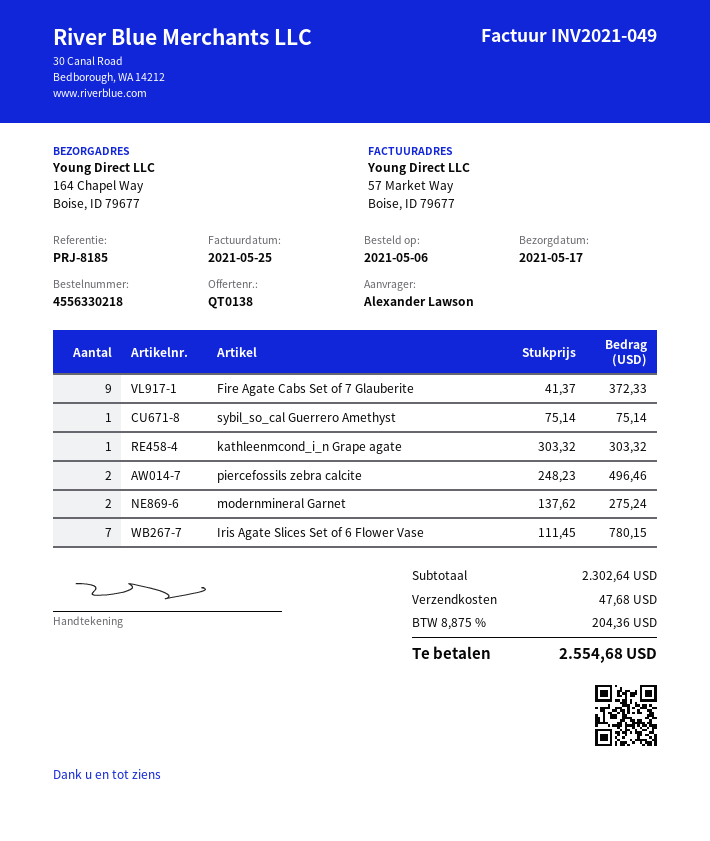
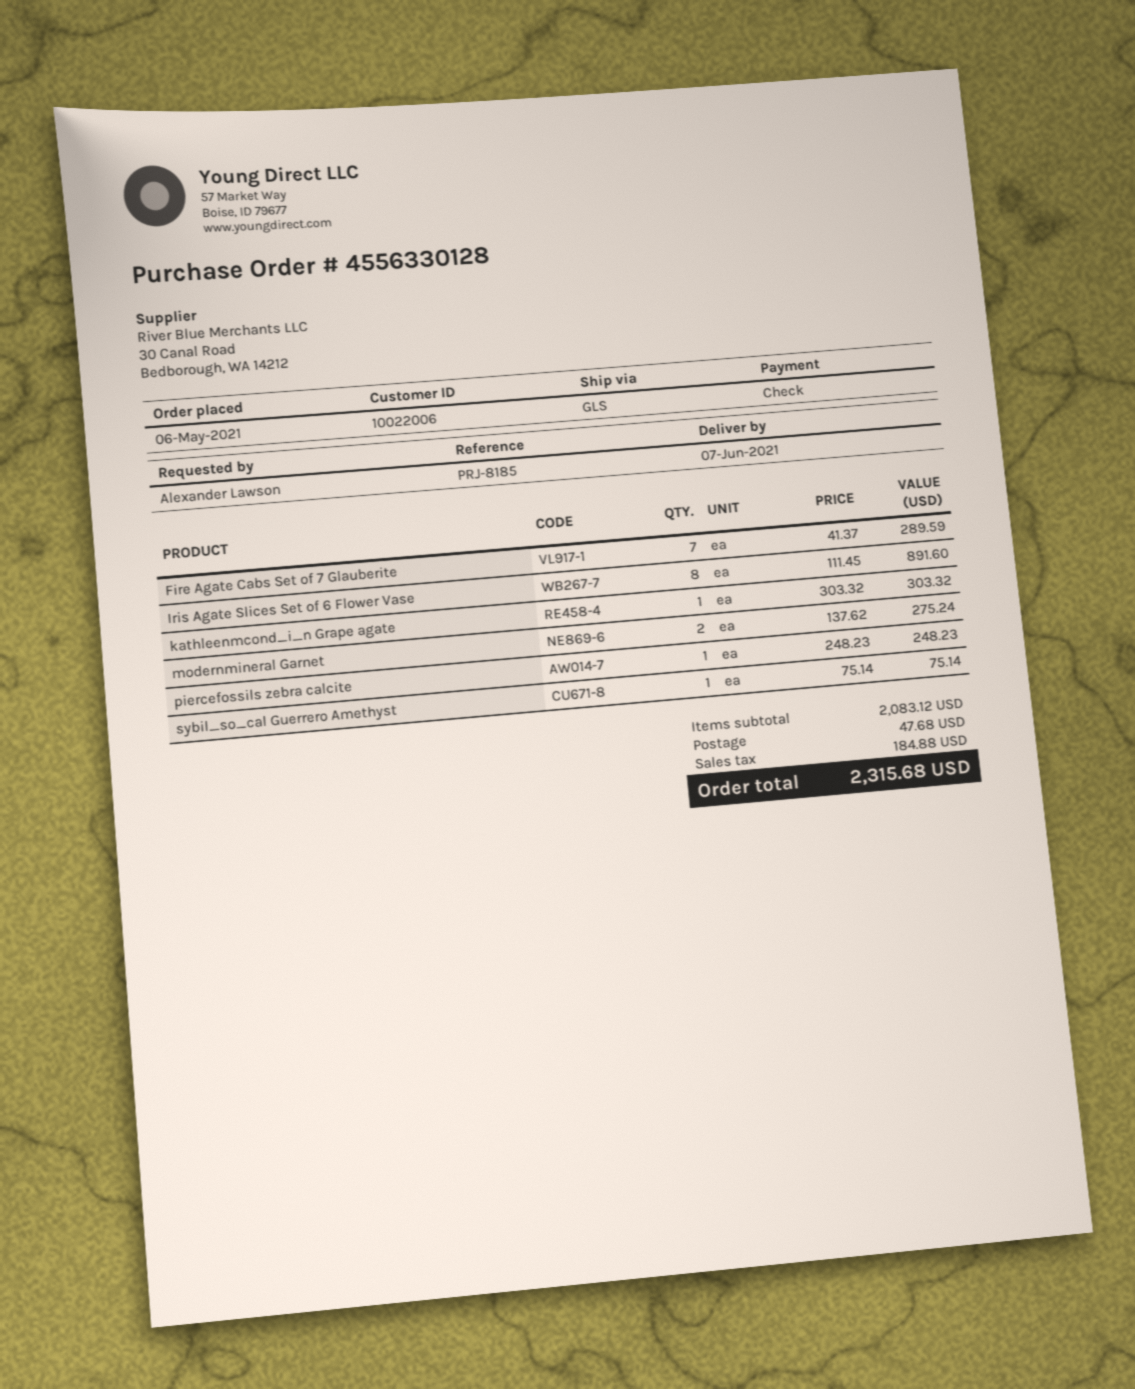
order number: 4556330218 -> 4556330128
delivery date: 2021-05-17 -> 2021-06-07
Fire Agate Cabs Set of 7 Glauberite: 9 x 41.37 = 372.33 -> 7 x 41.37 = 289.59
piercefossils zebra calcite: 2 x 248.23 = 496.46 -> 1 x 248.23 = 248.23
Iris Agate Slices Set of 6 Flower Vase: 7 x 111.45 = 780.15 -> 8 x 111.45 = 891.60
subtotal: 2302.64 -> 2083.12
tax: 204.36 -> 184.88
total: 2554.68 -> 2315.68

